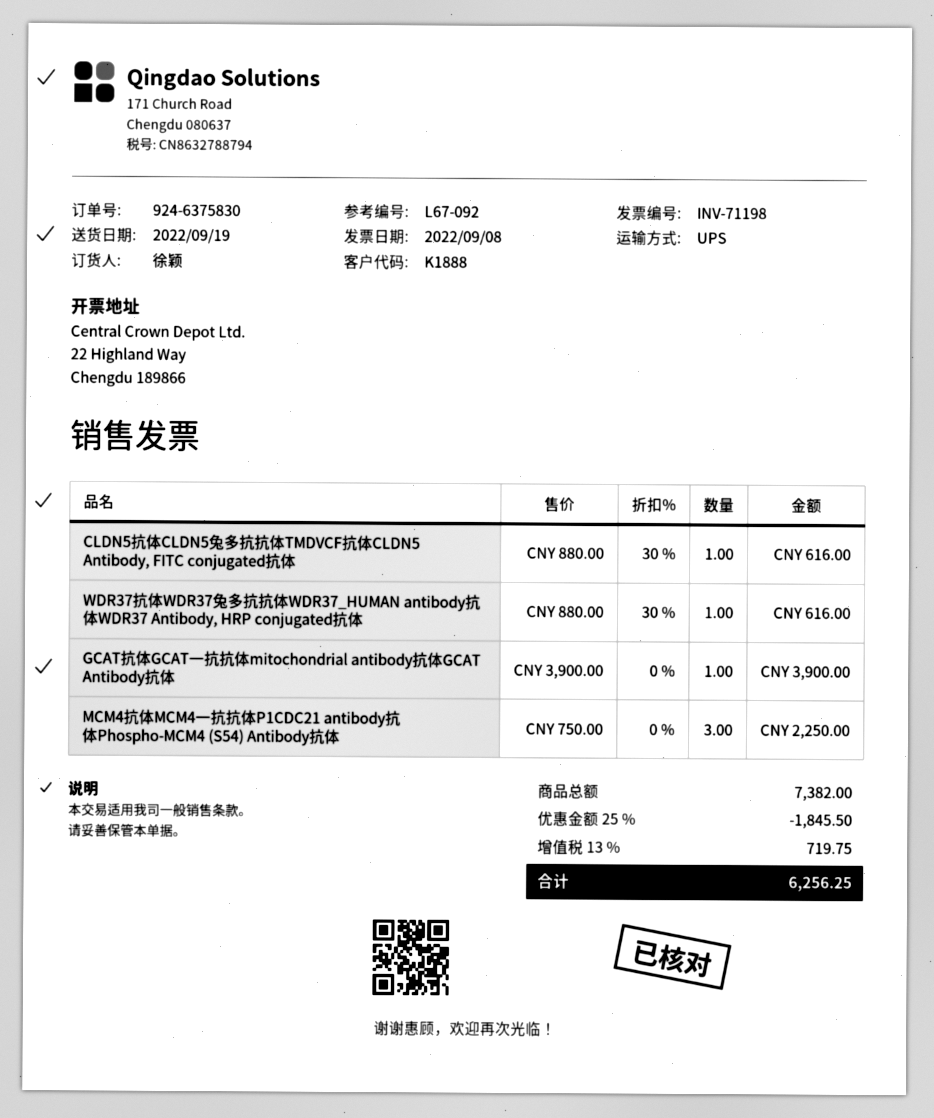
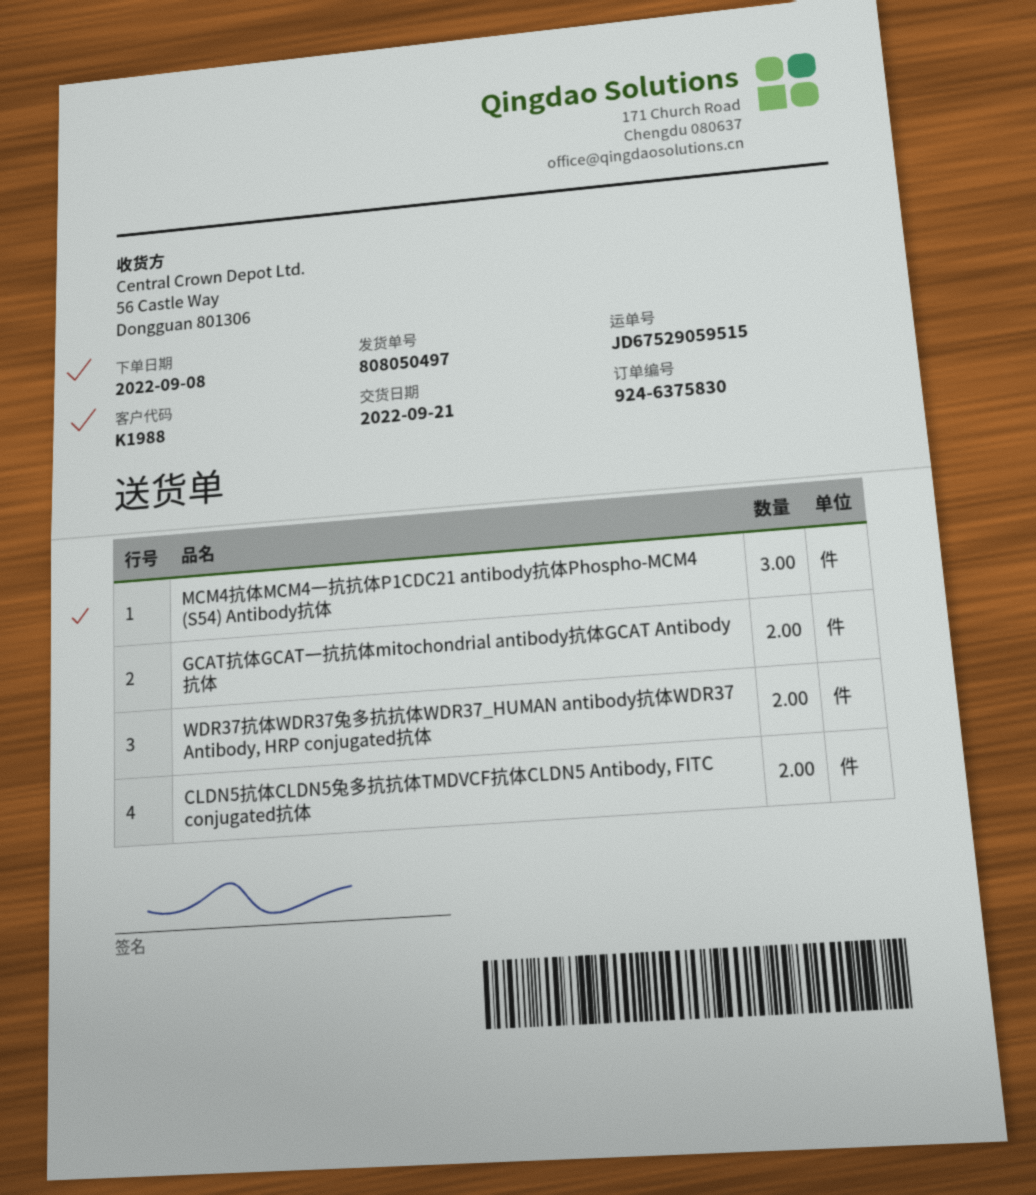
delivery date: 2022-09-19 -> 2022-09-21
customer number: K1888 -> K1988
CLDN5抗体CLDN5兔多抗抗体TMDVCF抗体CLDN5 Antibody, FITC conjugated抗体: 1 -> 2
WDR37抗体WDR37兔多抗抗体WDR37_HUMAN antibody抗体WDR37 Antibody, HRP conjugated抗体: 1 -> 2
GCAT抗体GCAT一抗抗体mitochondrial antibody抗体GCAT Antibody抗体: 1 -> 2

